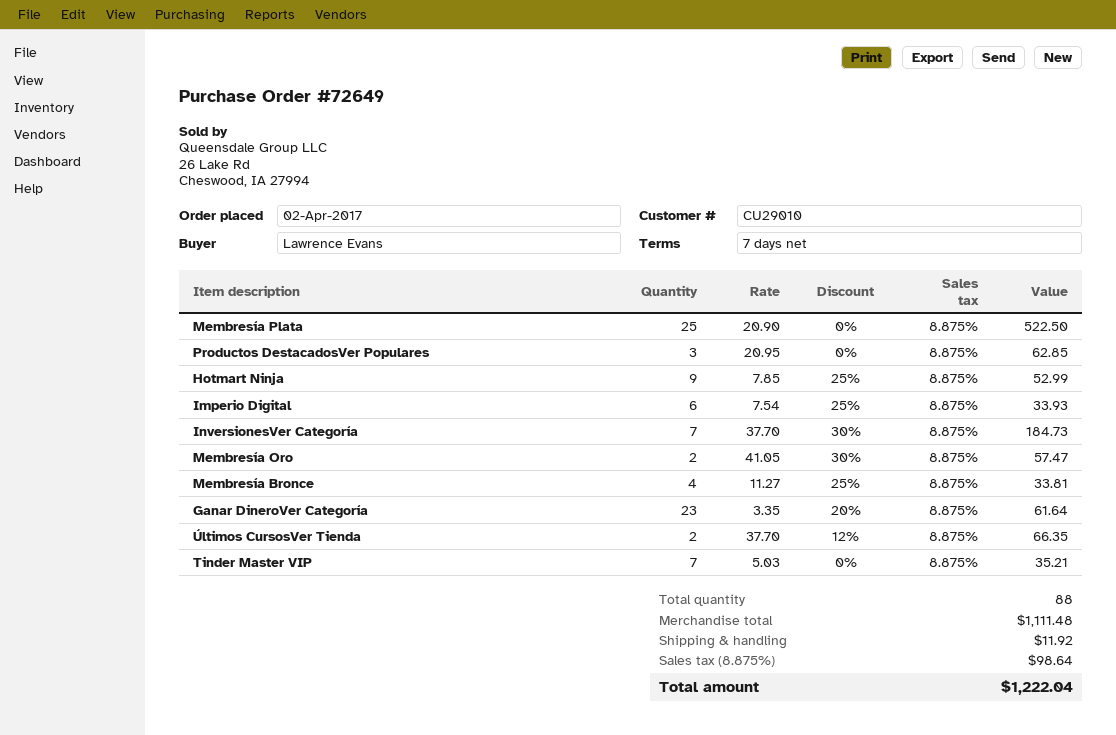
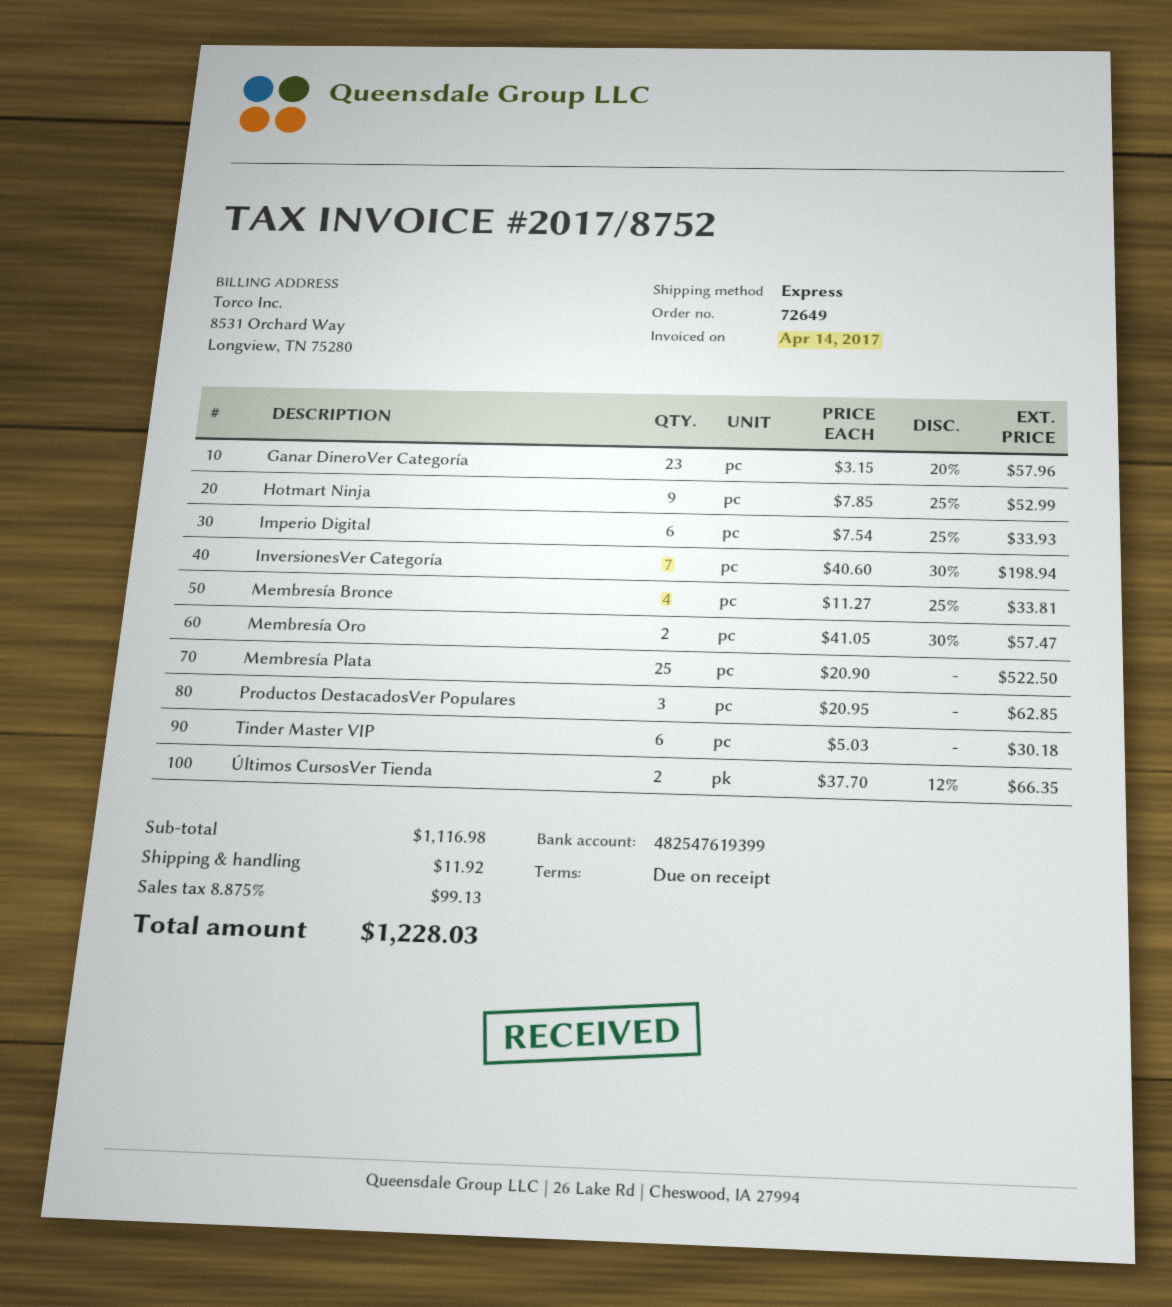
payment terms: 7 days -> on receipt
InversionesVer Categoría: 7 x 37.70 - 30% = 184.73 -> 7 x 40.60 - 30% = 198.94
Ganar DineroVer Categoría: 23 x 3.35 - 20% = 61.64 -> 23 x 3.15 - 20% = 57.96
Tinder Master VIP: 7 x 5.03 = 35.21 -> 6 x 5.03 = 30.18
subtotal: 1111.48 -> 1116.98
tax: 8.875% = 98.64 -> 8.875% = 99.13
total: 1222.04 -> 1228.03

